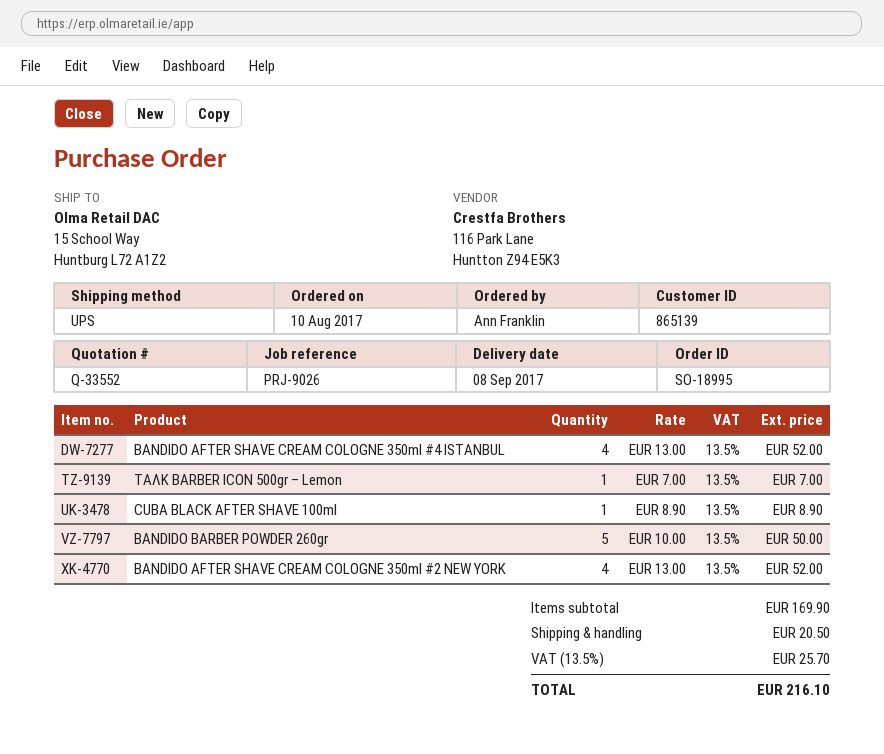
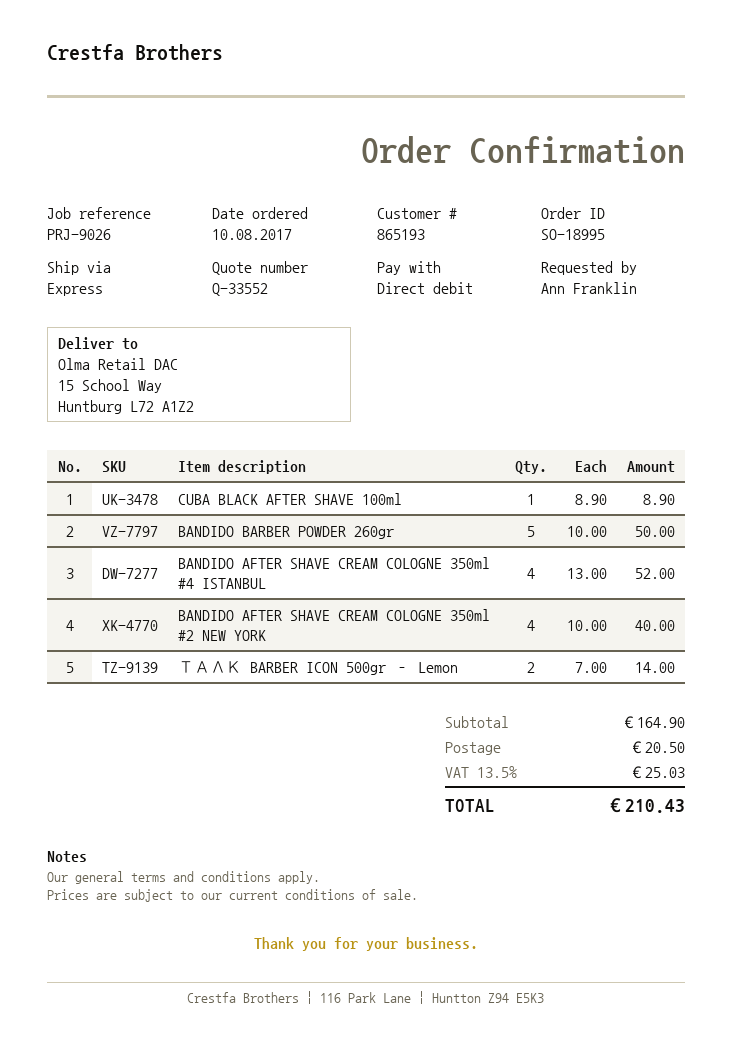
customer number: 865139 -> 865193
shipping method: UPS -> express
ΤΑΛΚ BARBER ICON 500gr – Lemon: 1 x 7.00 = 7.00 -> 2 x 7.00 = 14.00
BANDIDO AFTER SHAVE CREAM COLOGNE 350ml #2 NEW YORK: 4 x 13.00 = 52.00 -> 4 x 10.00 = 40.00
subtotal: 169.90 -> 164.90
tax: 13.5% = 25.70 -> 13.5% = 25.03
total: 216.10 -> 210.43

